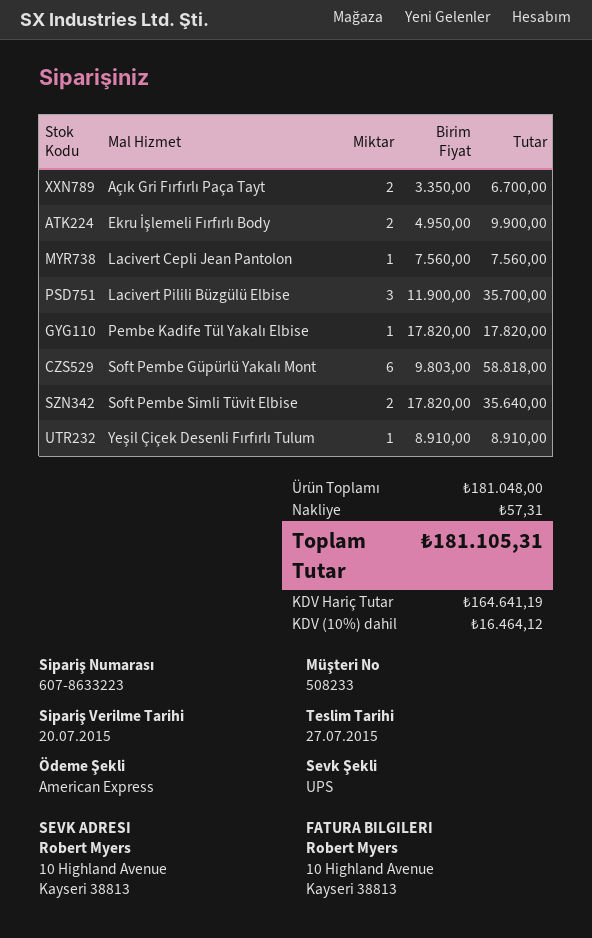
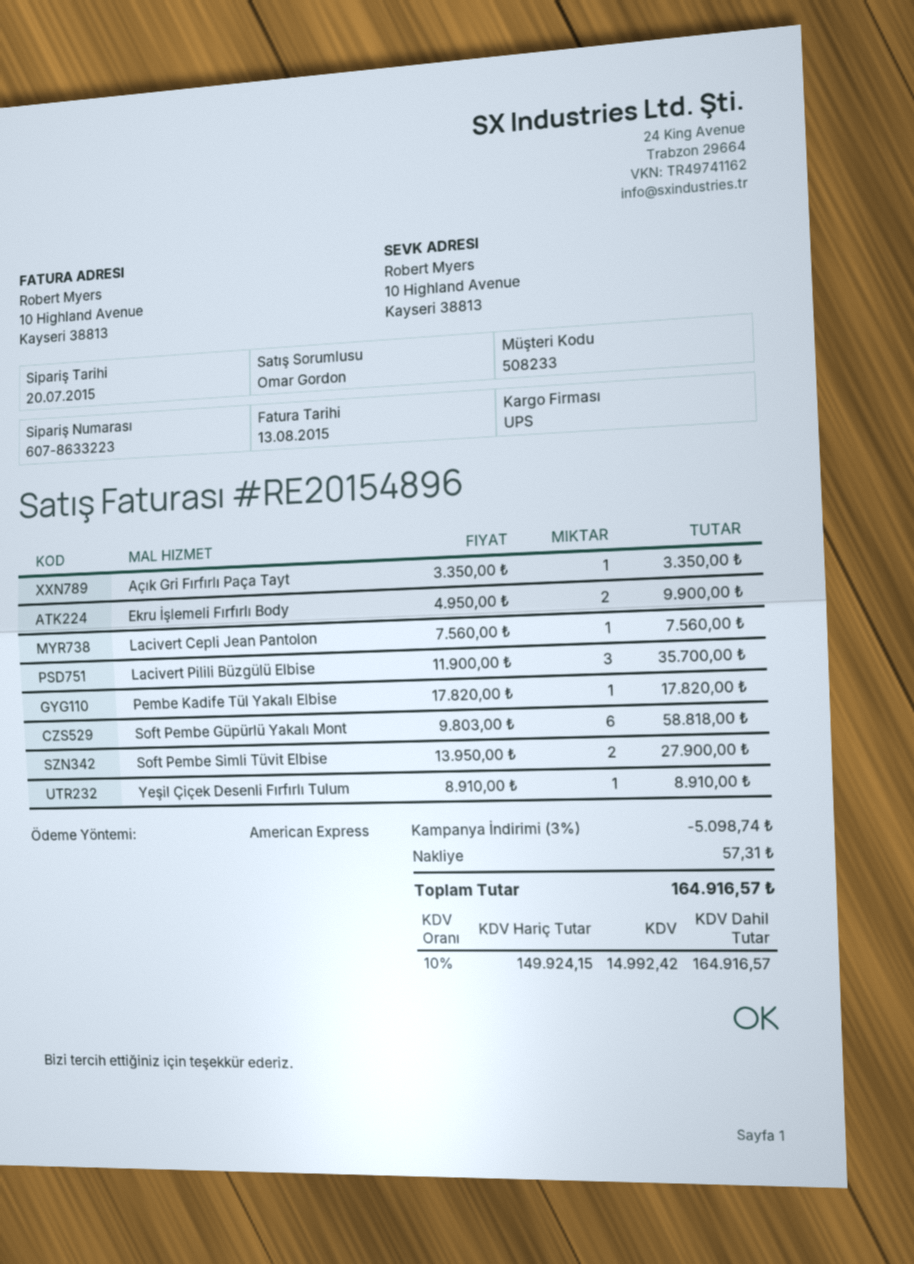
Açık Gri Fırfırlı Paça Tayt: 2 x 3350.00 = 6700.00 -> 1 x 3350.00 = 3350.00
Soft Pembe Simli Tüvit Elbise: 2 x 17820.00 = 35640.00 -> 2 x 13950.00 = 27900.00
discount: none -> 3% = 5098.74
net: 164641.19 -> 149924.15
tax: 10% = 16464.12 -> 10% = 14992.42
total: 181105.31 -> 164916.57

